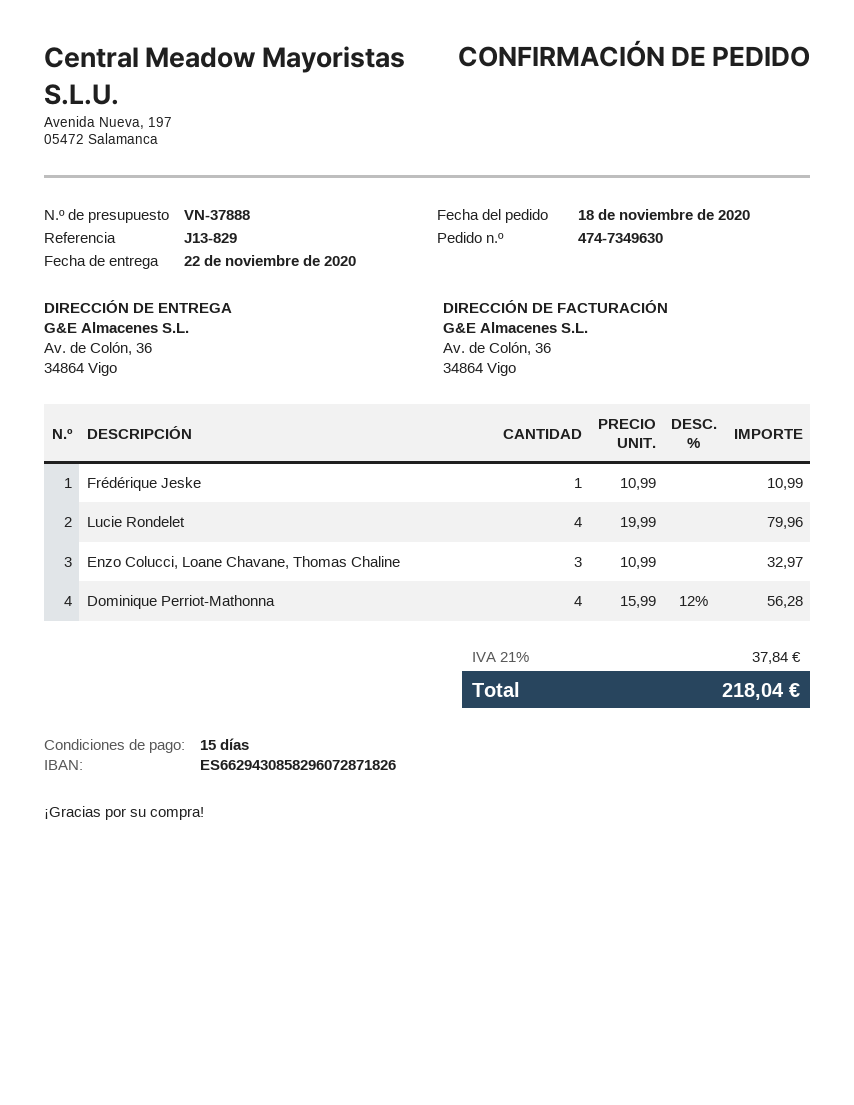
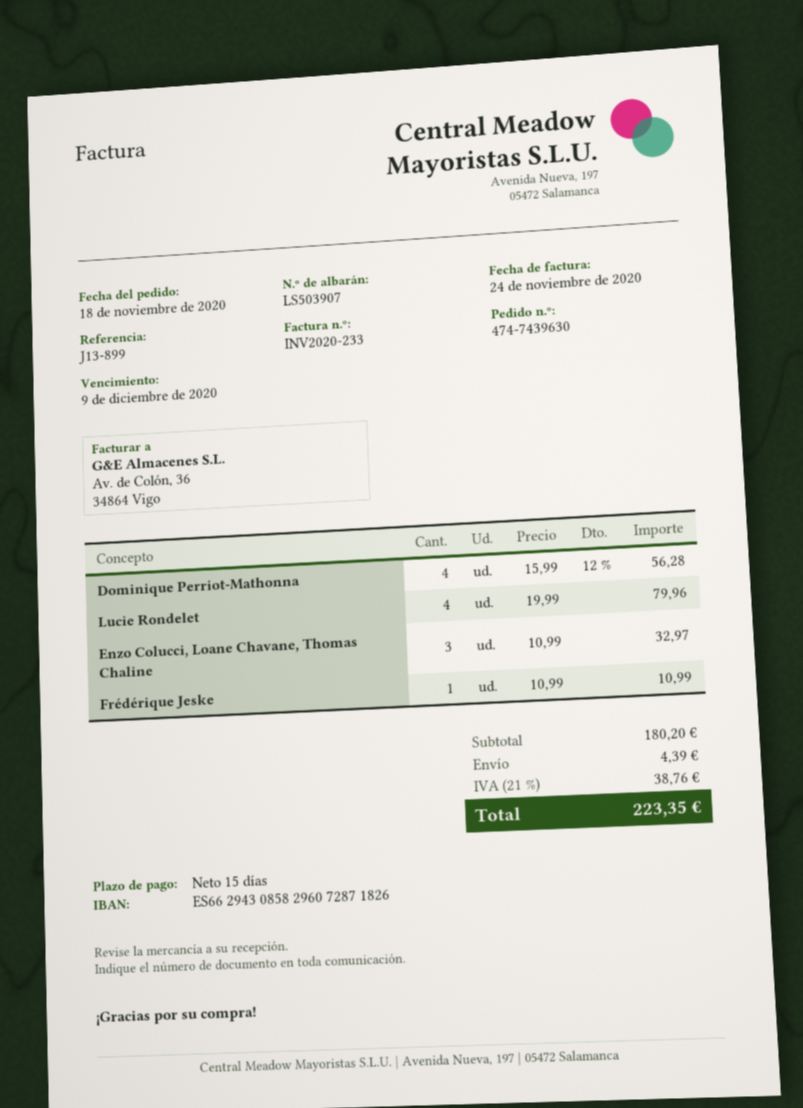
order number: 474-7349630 -> 474-7439630
reference: J13-829 -> J13-899
shipping: none -> 4.39
tax: 21% = 37.84 -> 21% = 38.76
total: 218.04 -> 223.35

